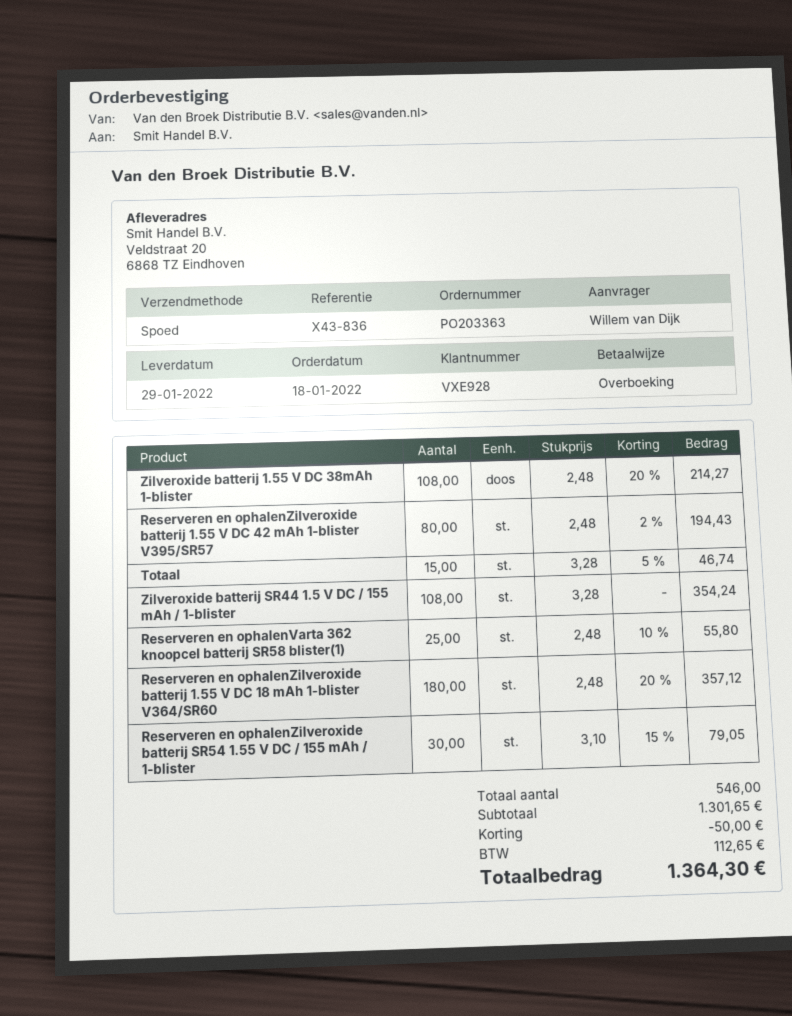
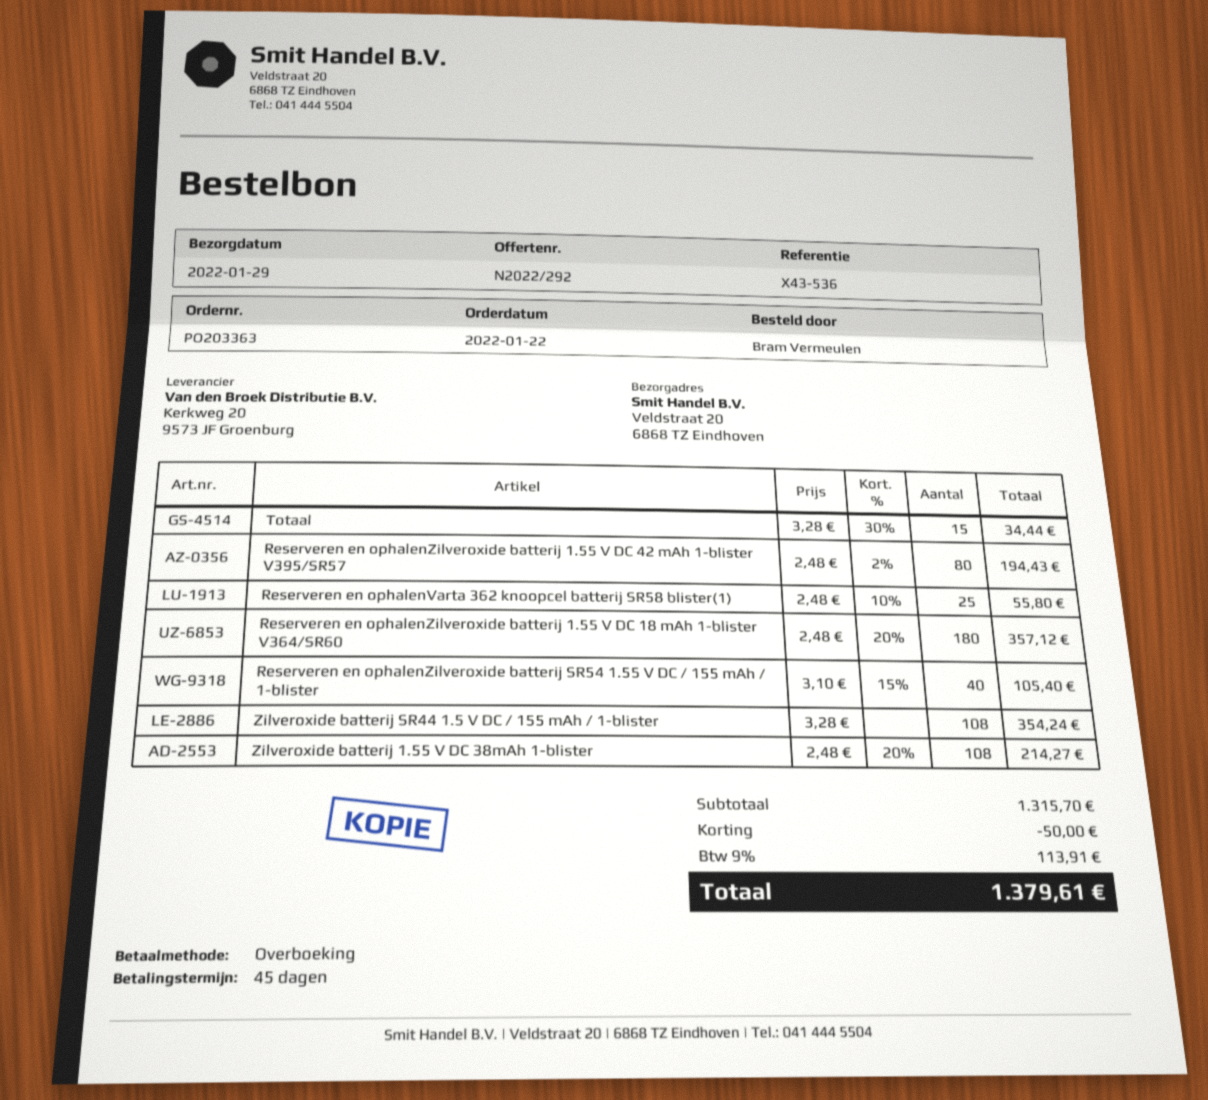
order date: 2022-01-18 -> 2022-01-22
reference: X43-836 -> X43-536
ordered by: Willem van Dijk -> Bram Vermeulen
Totaal: 15 x 3.28 - 5% = 46.74 -> 15 x 3.28 - 30% = 34.44
Reserveren en ophalenZilveroxide batterij SR54 1.55 V DC / 155 mAh / 1-blister: 30 x 3.10 - 15% = 79.05 -> 40 x 3.10 - 15% = 105.40
subtotal: 1301.65 -> 1315.70
tax: 112.65 -> 113.91
total: 1364.30 -> 1379.61

